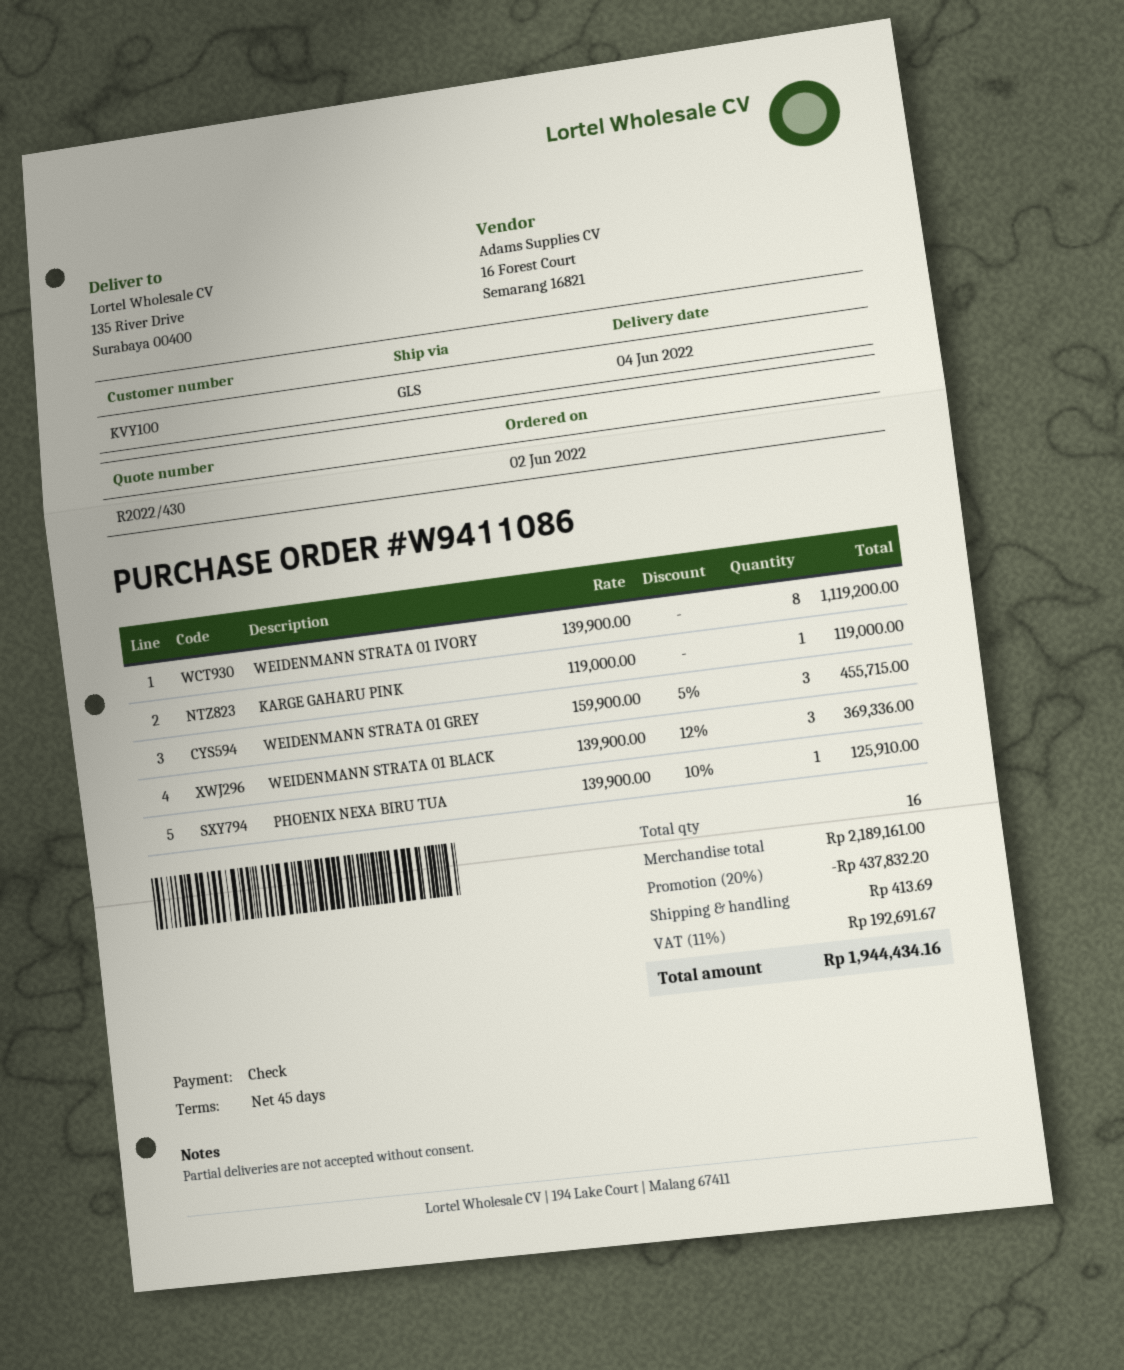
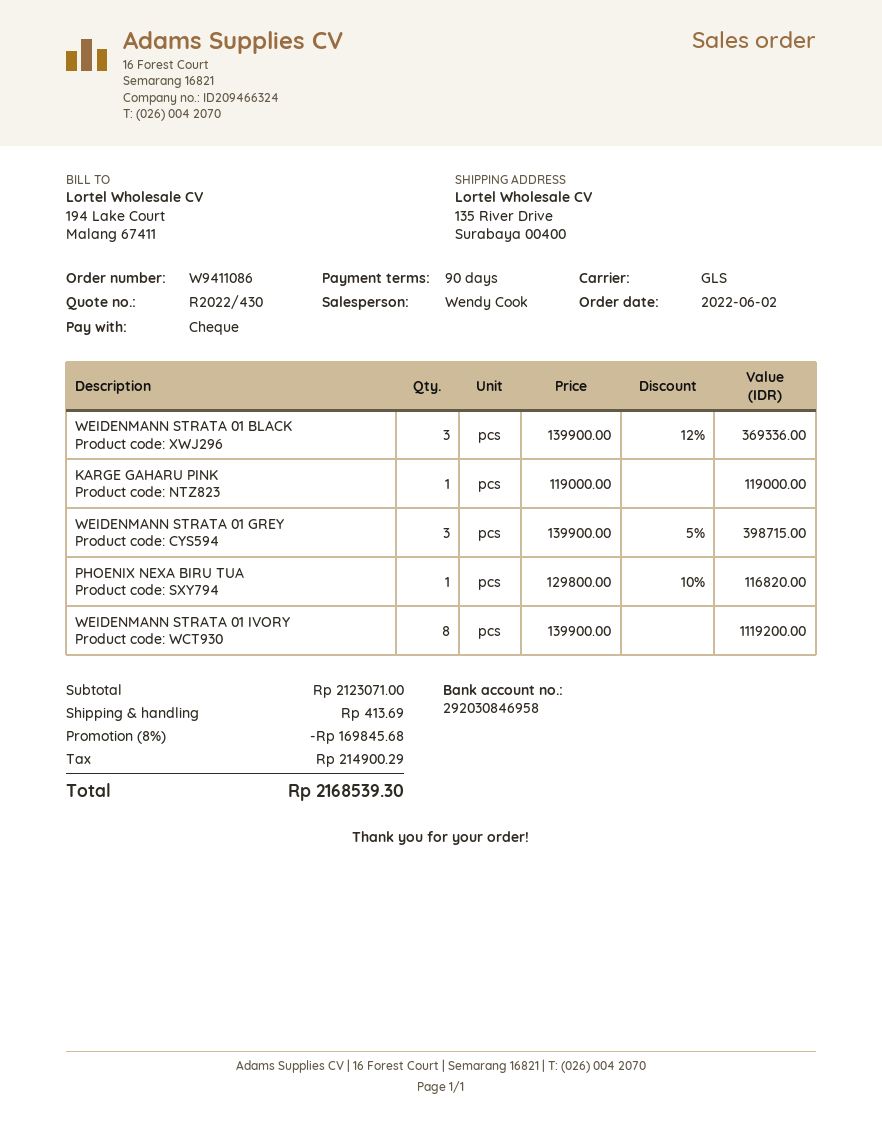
payment terms: 45 days -> 90 days
WEIDENMANN STRATA 01 GREY: 3 x 159900.00 - 5% = 455715.00 -> 3 x 139900.00 - 5% = 398715.00
PHOENIX NEXA BIRU TUA: 1 x 139900.00 - 10% = 125910.00 -> 1 x 129800.00 - 10% = 116820.00
subtotal: 2189161.00 -> 2123071.00
discount: 20% = 437832.20 -> 8% = 169845.68
tax: 192691.67 -> 214900.29
total: 1944434.16 -> 2168539.30

